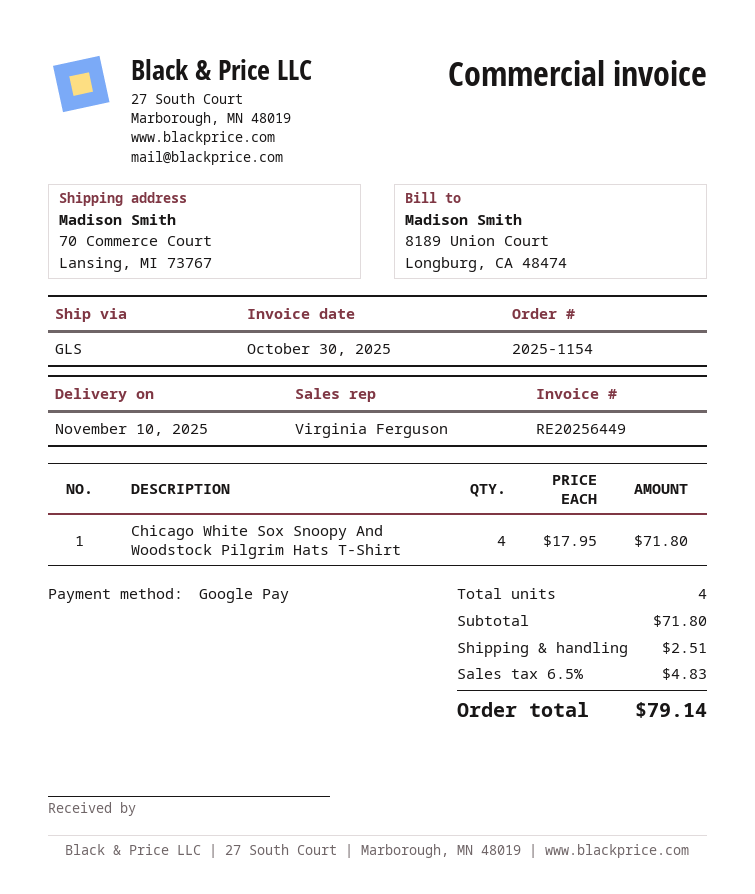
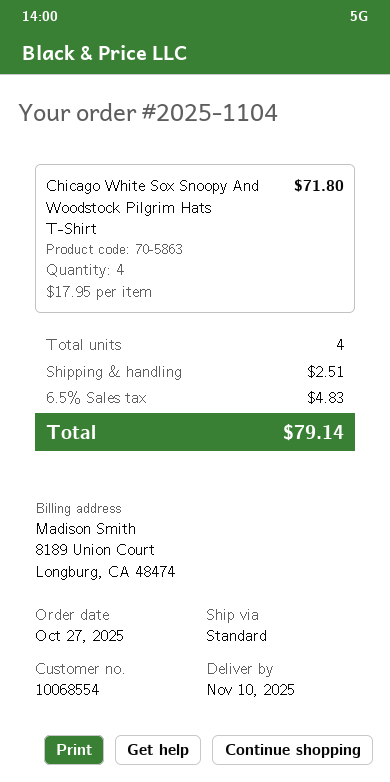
order number: 2025-1154 -> 2025-1104
shipping method: GLS -> standard

